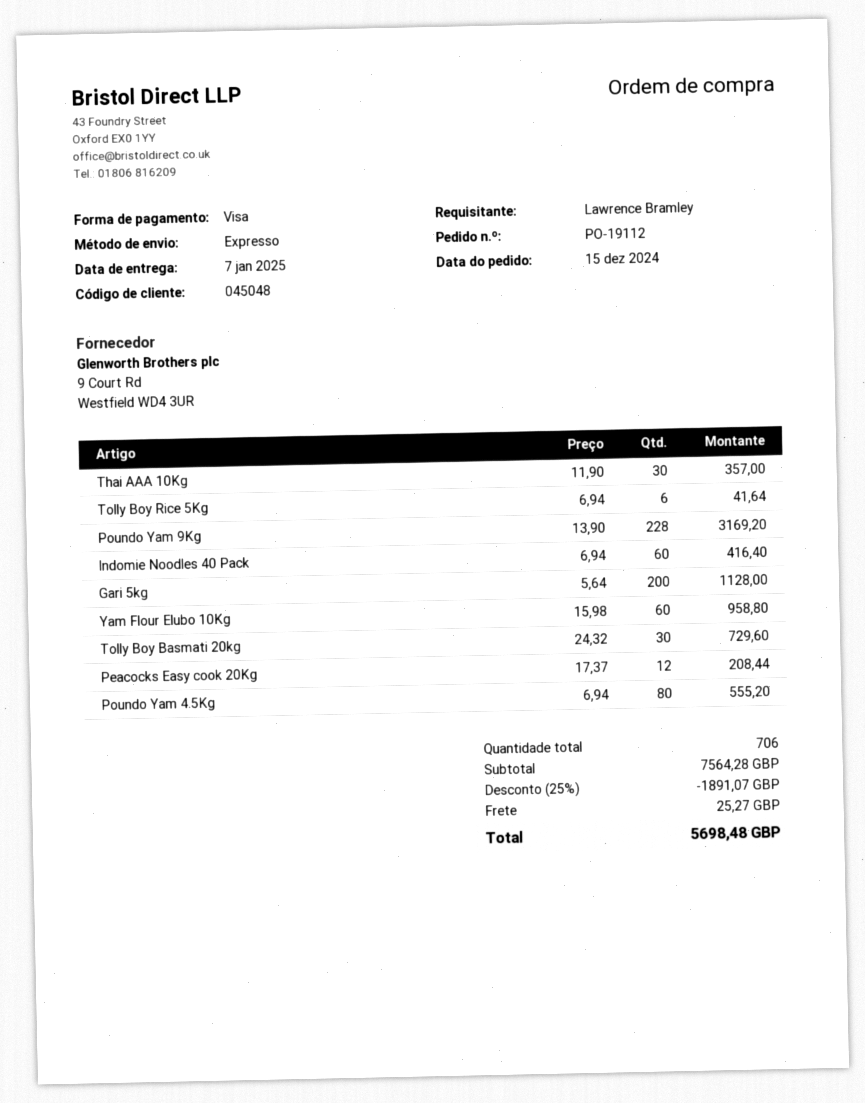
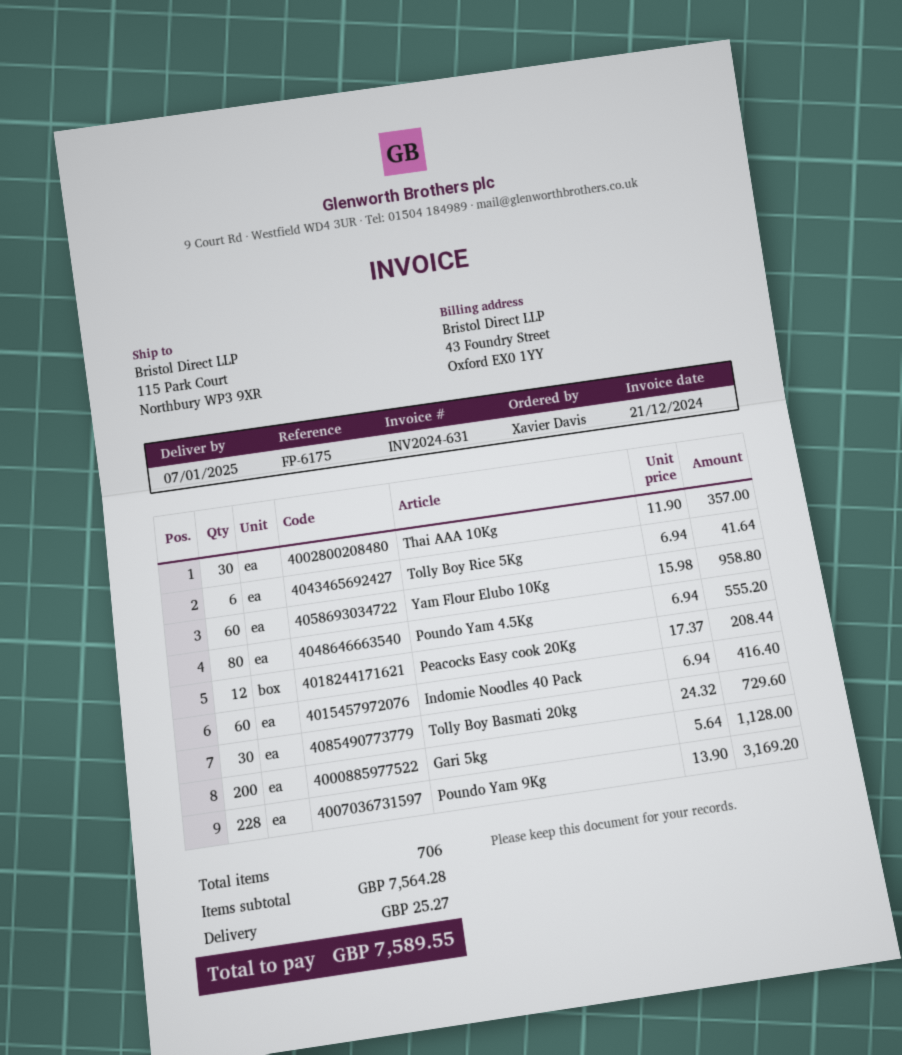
ordered by: Lawrence Bramley -> Xavier Davis
discount: 25% = 1891.07 -> none
total: 5698.48 -> 7589.55

